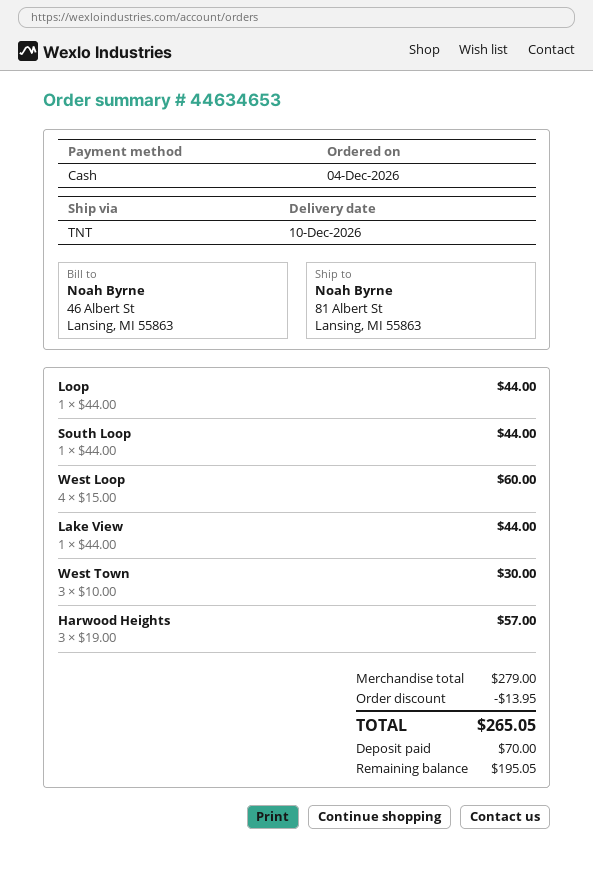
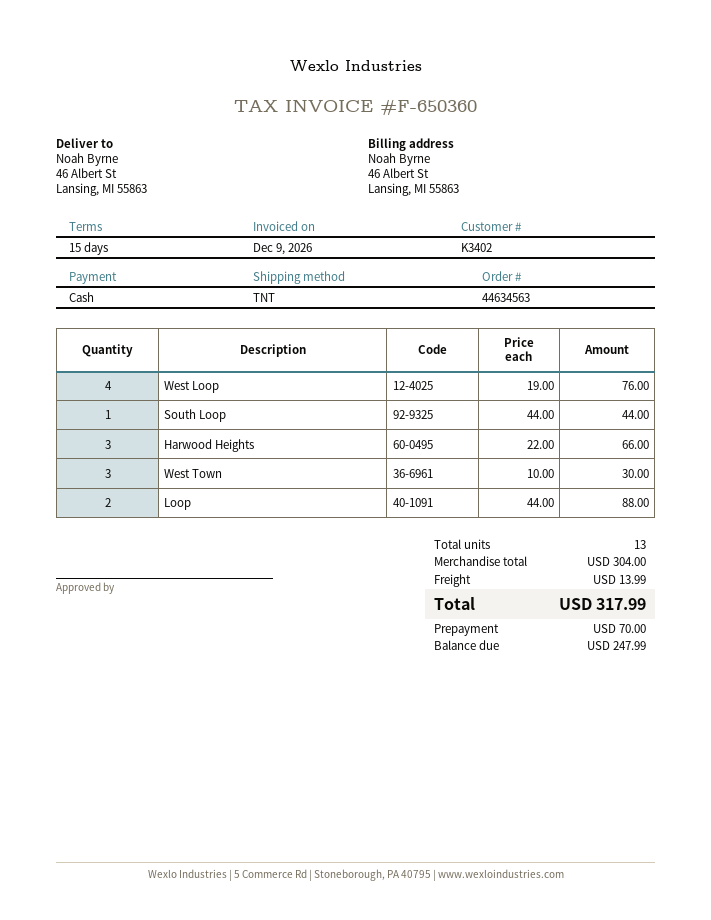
order number: 44634653 -> 44634563
ship to: 81 Albert St, Lansing, MI 55863 -> 46 Albert St, Lansing, MI 55863
Loop: 1 x 44.00 = 44.00 -> 2 x 44.00 = 88.00
West Loop: 4 x 15.00 = 60.00 -> 4 x 19.00 = 76.00
Lake View: 1 x 44.00 = 44.00 -> none
Harwood Heights: 3 x 19.00 = 57.00 -> 3 x 22.00 = 66.00
subtotal: 279.00 -> 304.00
discount: 13.95 -> none
shipping: none -> 13.99
total: 265.05 -> 317.99
balance: 195.05 -> 247.99

